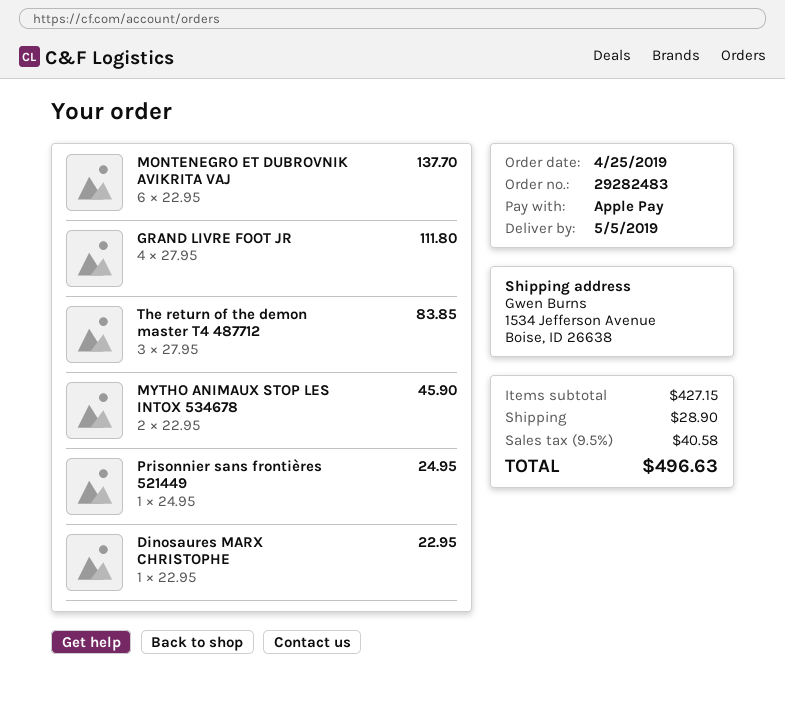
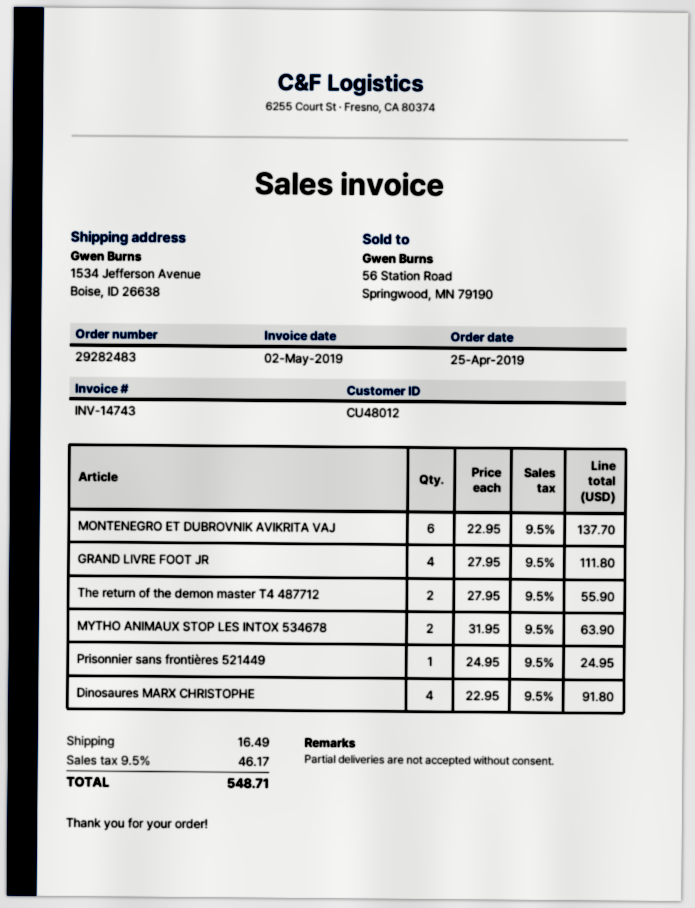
The return of the demon master T4 487712: 3 x 27.95 = 83.85 -> 2 x 27.95 = 55.90
MYTHO ANIMAUX STOP LES INTOX 534678: 2 x 22.95 = 45.90 -> 2 x 31.95 = 63.90
Dinosaures MARX CHRISTOPHE: 1 x 22.95 = 22.95 -> 4 x 22.95 = 91.80
shipping: 28.90 -> 16.49
tax: 9.5% = 40.58 -> 9.5% = 46.17
total: 496.63 -> 548.71

